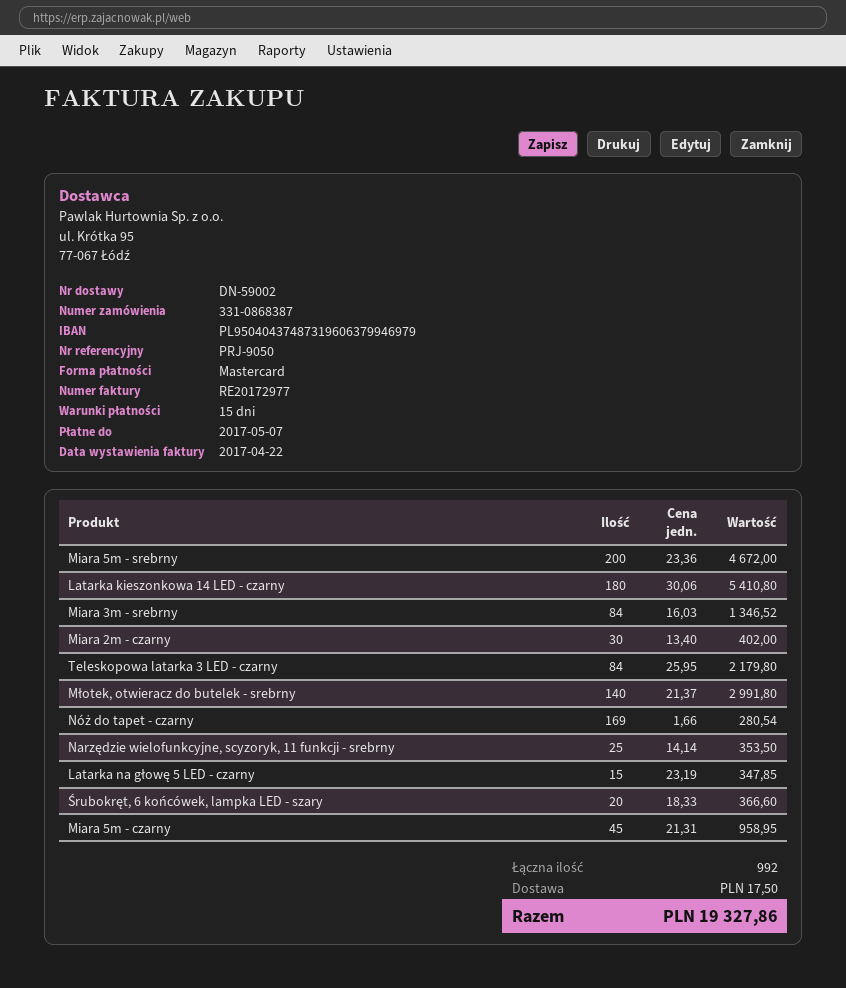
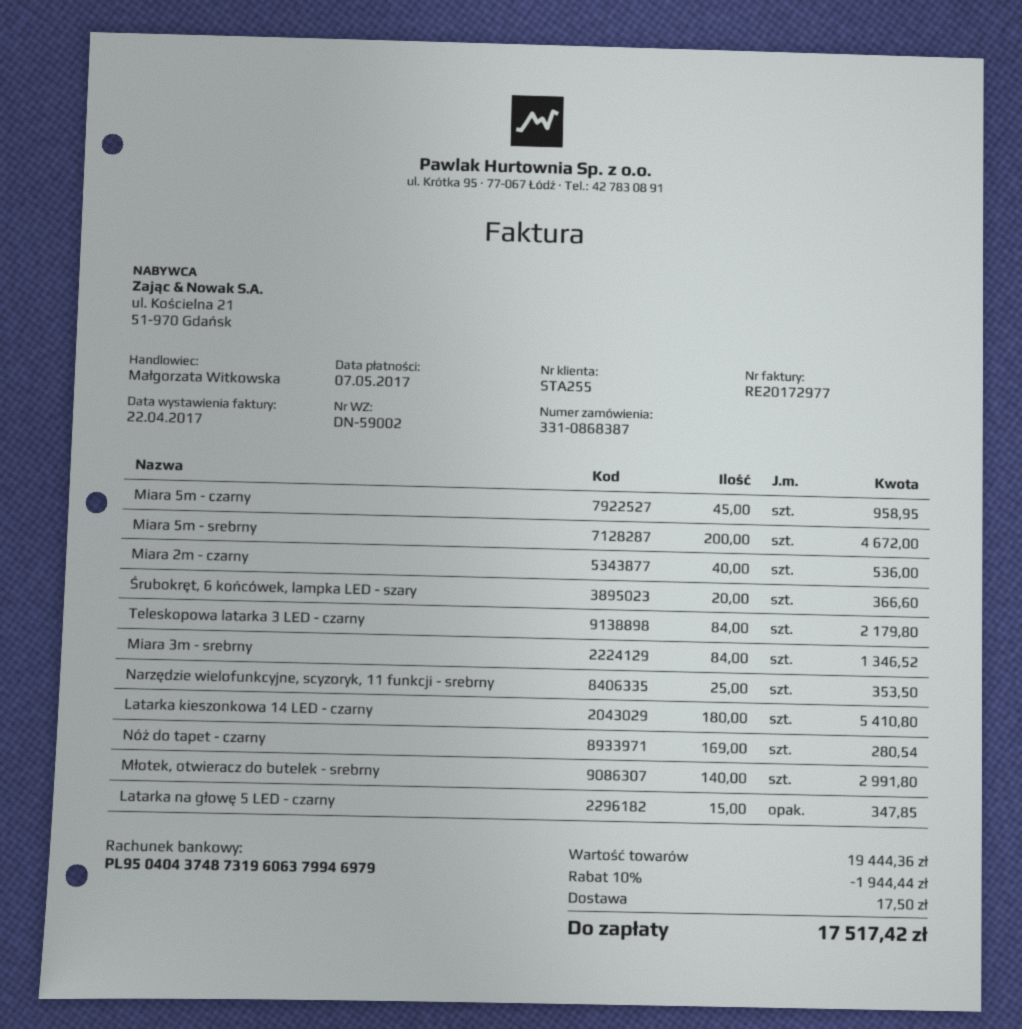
Miara 2m - czarny: 30 for 402.00 -> 40 for 536.00
discount: none -> 10% = 1944.44
total: 19327.86 -> 17517.42

